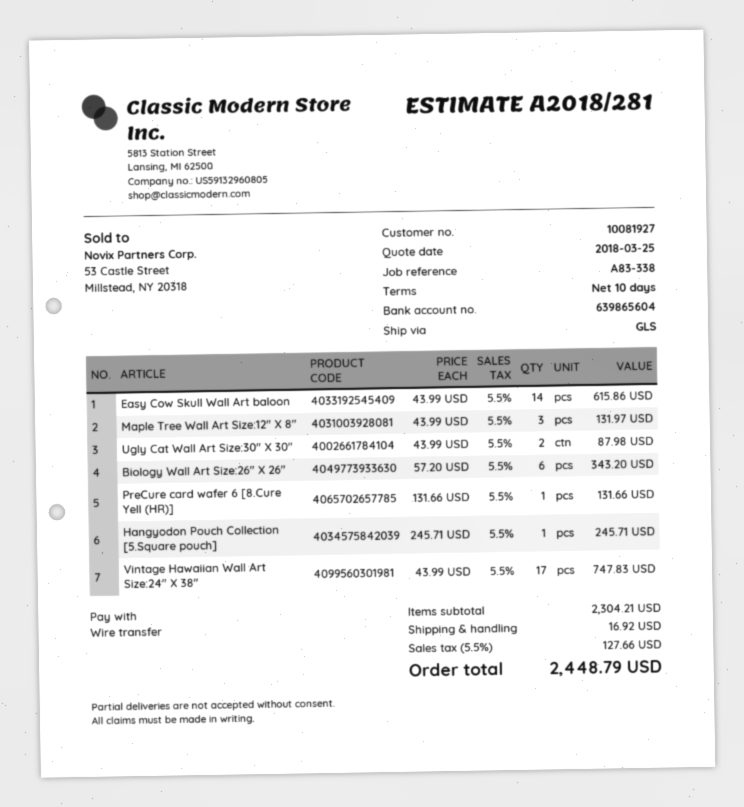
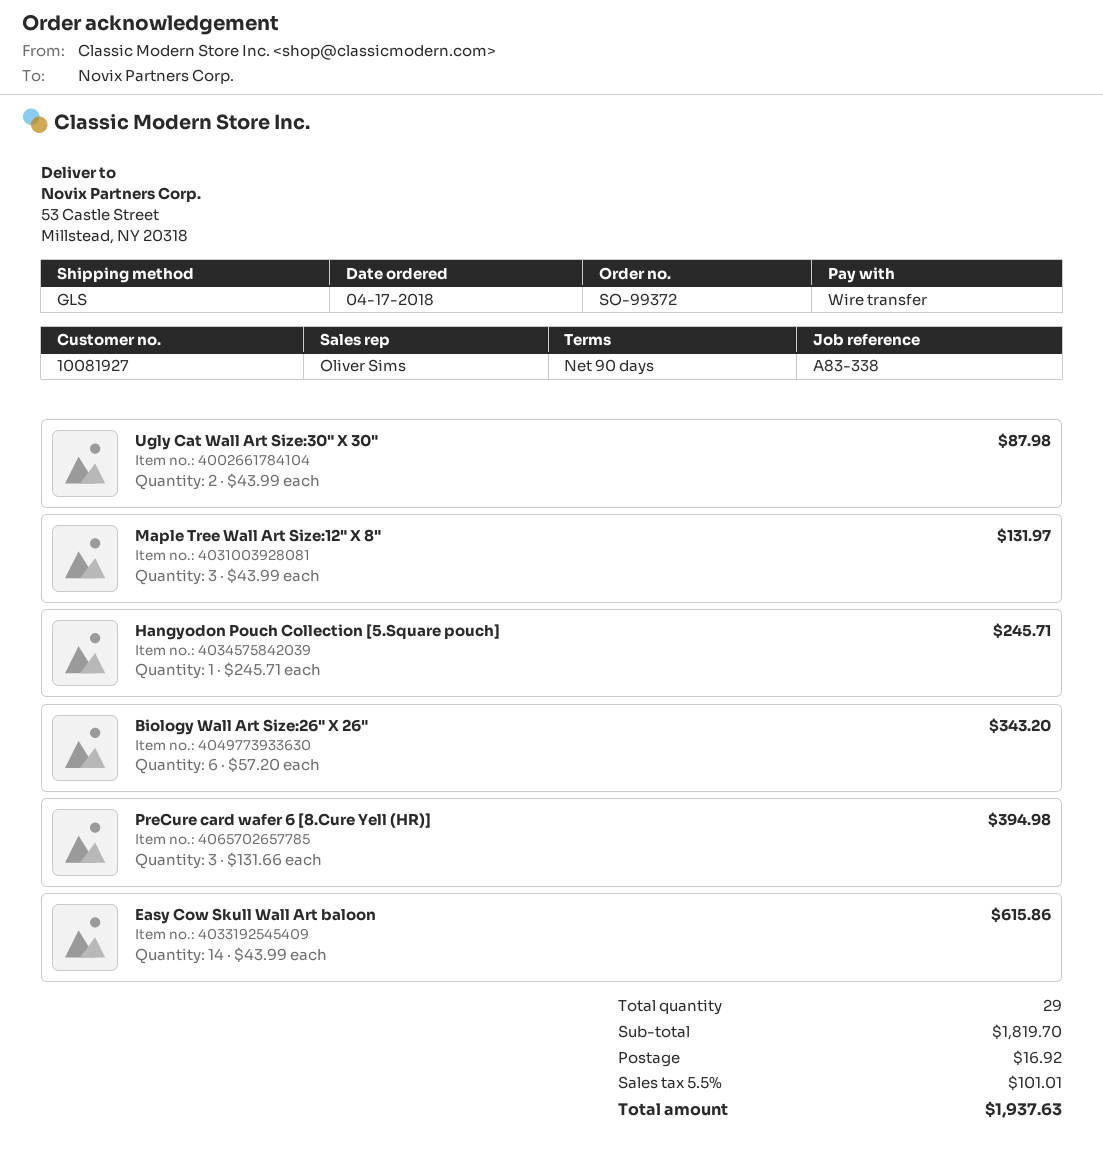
payment terms: 10 days -> 90 days
PreCure card wafer 6 [8.Cure Yell (HR)]: 1 x 131.66 = 131.66 -> 3 x 131.66 = 394.98
Vintage Hawaiian Wall Art Size:24" X 38": 17 x 43.99 = 747.83 -> none
subtotal: 2304.21 -> 1819.70
tax: 5.5% = 127.66 -> 5.5% = 101.01
total: 2448.79 -> 1937.63

